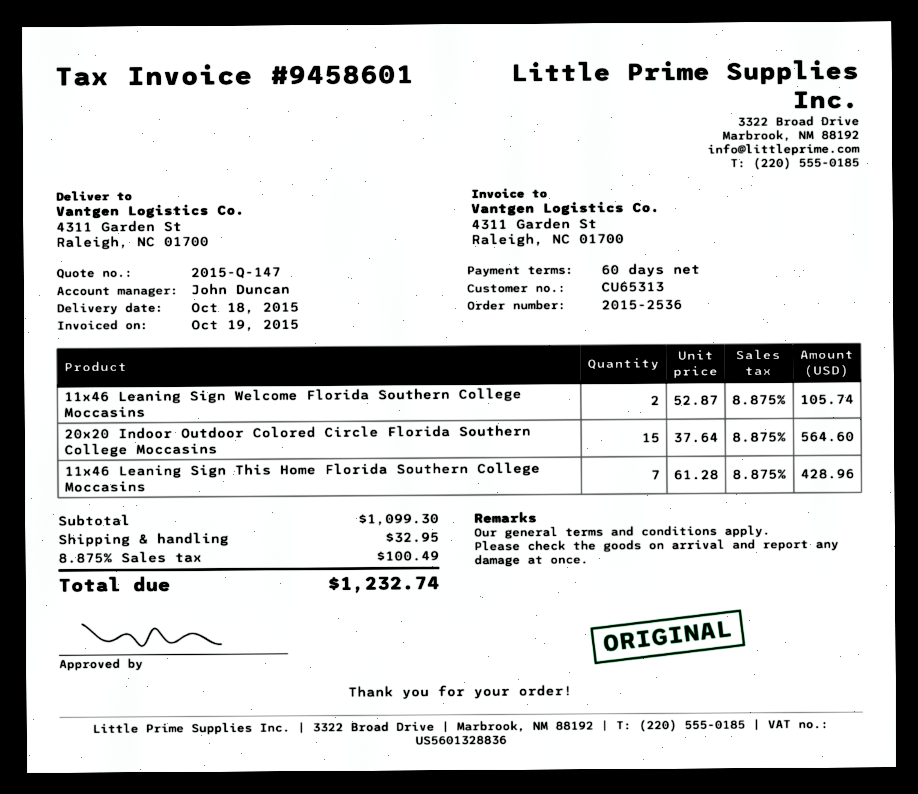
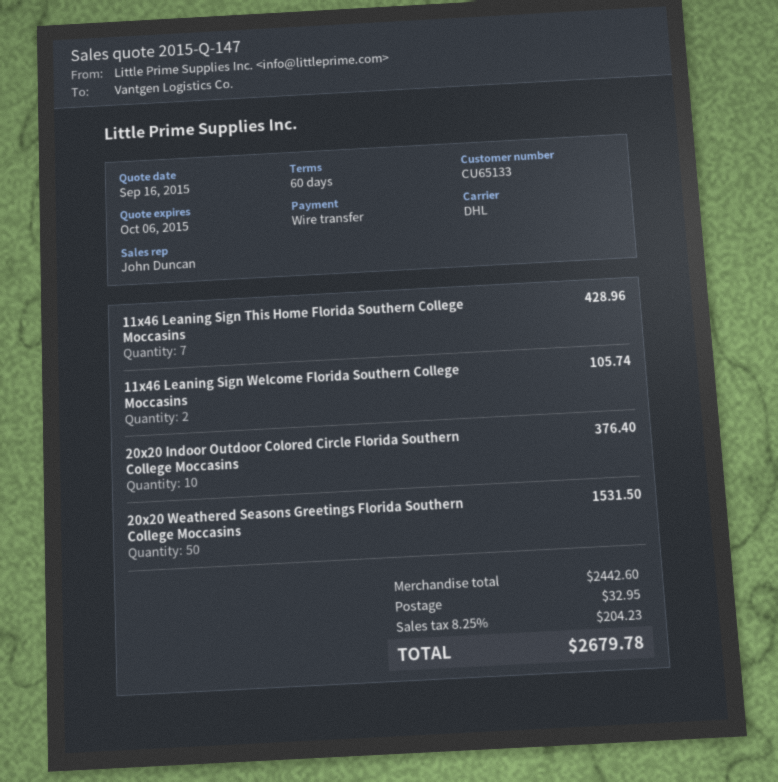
customer number: CU65313 -> CU65133
20x20 Indoor Outdoor Colored Circle Florida Southern College Moccasins: 15 for 564.60 -> 10 for 376.40
20x20 Weathered Seasons Greetings Florida Southern College Moccasins: none -> 50 for 1531.50
subtotal: 1099.30 -> 2442.60
tax: 8.875% = 100.49 -> 8.25% = 204.23
total: 1232.74 -> 2679.78

